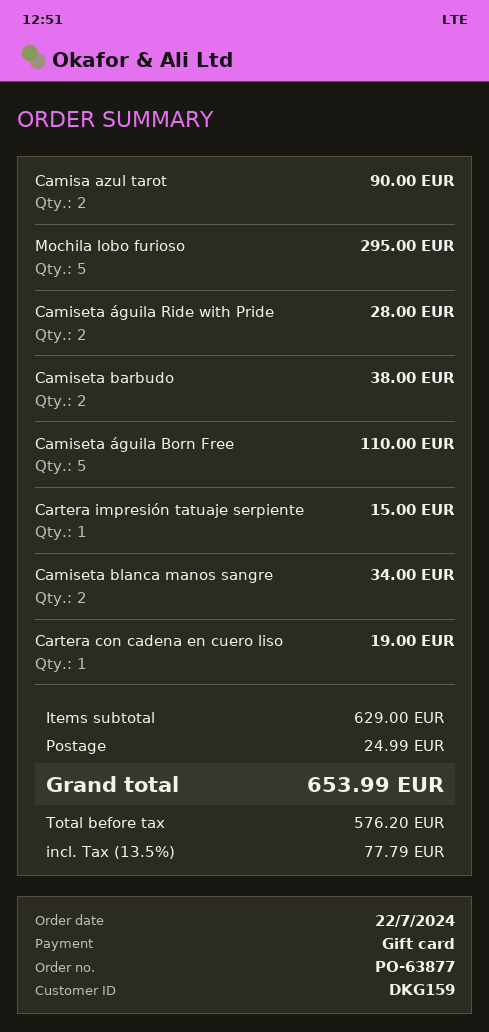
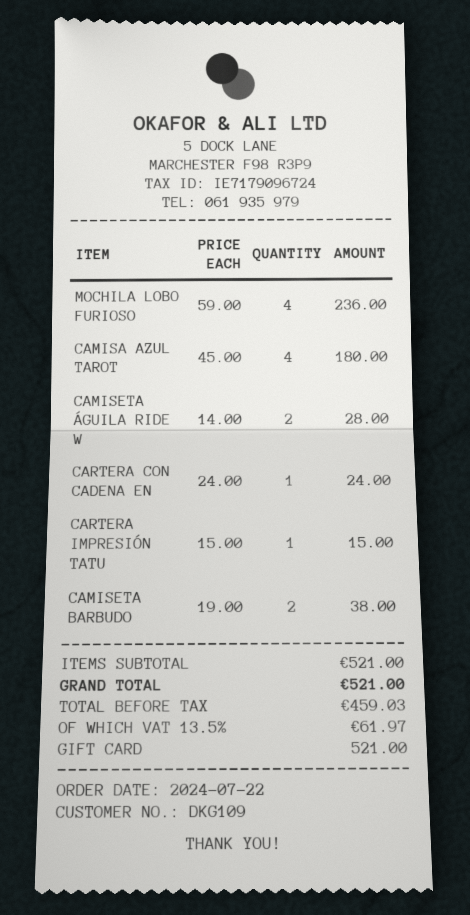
customer number: DKG159 -> DKG109
Camisa azul tarot: 2 for 90.00 -> 4 for 180.00
Mochila lobo furioso: 5 for 295.00 -> 4 for 236.00
Camiseta águila Born Free: 5 for 110.00 -> none
Camiseta blanca manos sangre: 2 for 34.00 -> none
Cartera con cadena en cuero liso: 1 for 19.00 -> 1 for 24.00
subtotal: 629.00 -> 521.00
shipping: 24.99 -> none
net: 576.20 -> 459.03
tax: 13.5% = 77.79 -> 13.5% = 61.97
total: 653.99 -> 521.00

